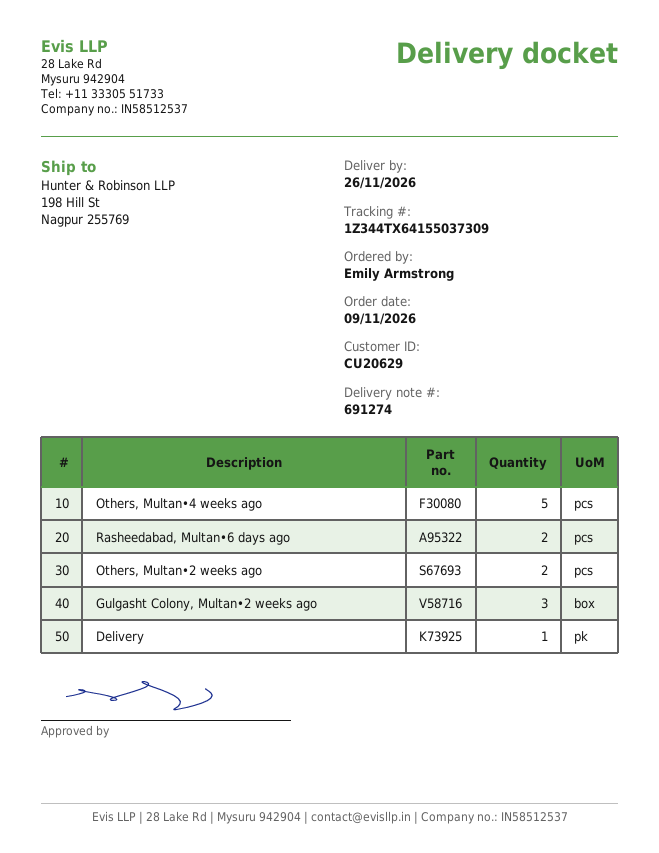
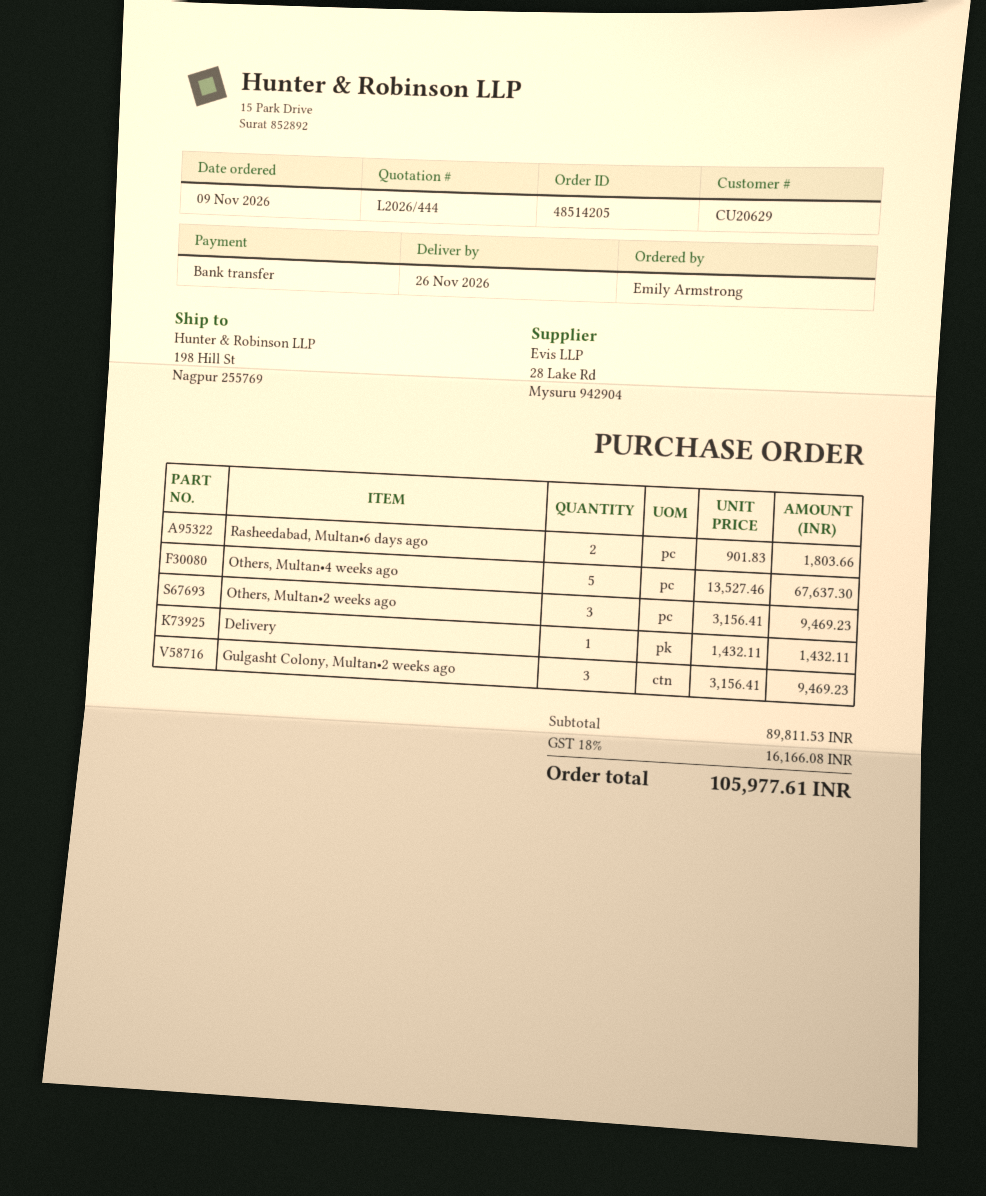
Others, Multan•2 weeks ago: 2 -> 3

